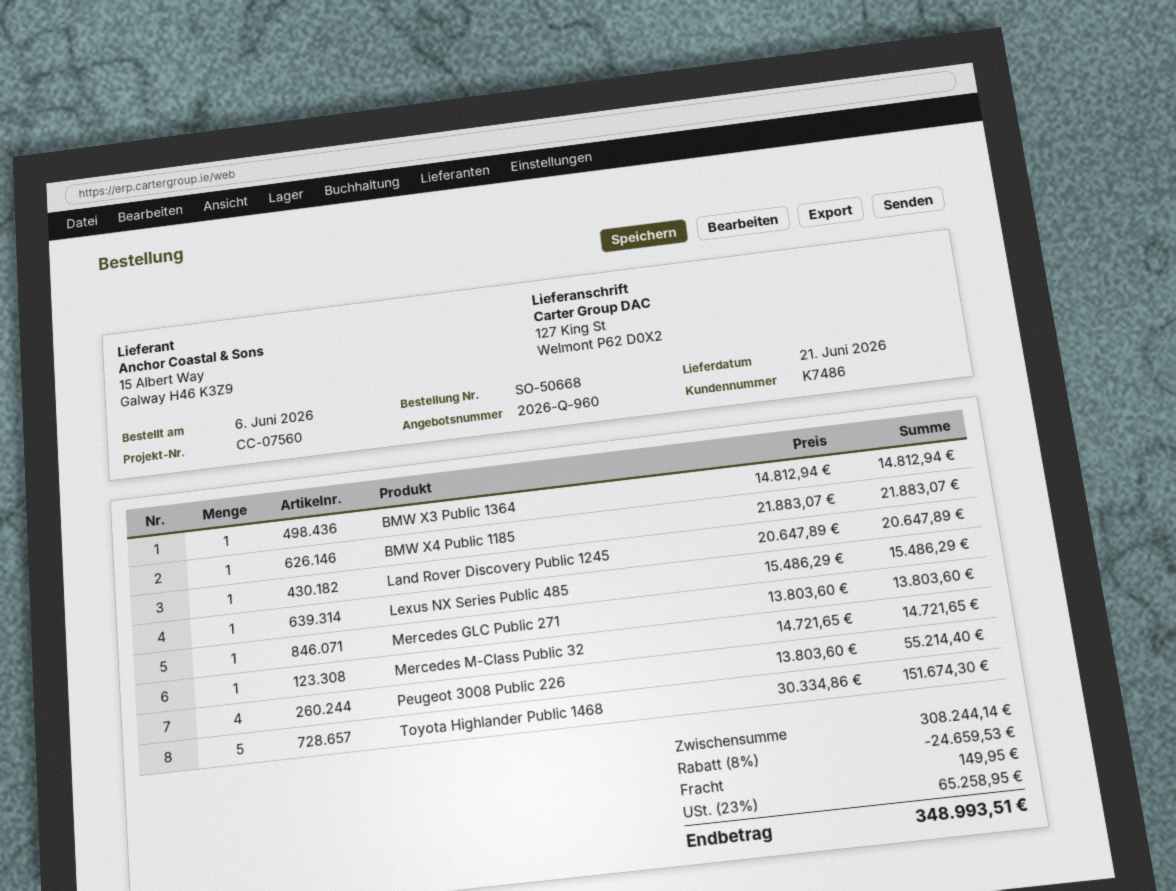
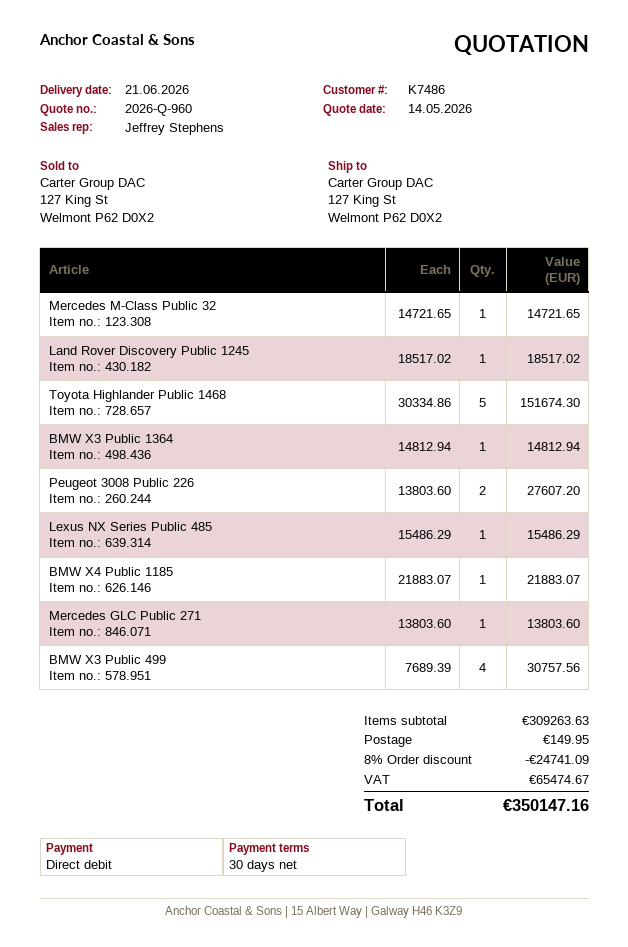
Land Rover Discovery Public 1245: 1 x 20647.89 = 20647.89 -> 1 x 18517.02 = 18517.02
Peugeot 3008 Public 226: 4 x 13803.60 = 55214.40 -> 2 x 13803.60 = 27607.20
BMW X3 Public 499: none -> 4 x 7689.39 = 30757.56
subtotal: 308244.14 -> 309263.63
discount: 8% = 24659.53 -> 8% = 24741.09
tax: 65258.95 -> 65474.67
total: 348993.51 -> 350147.16

